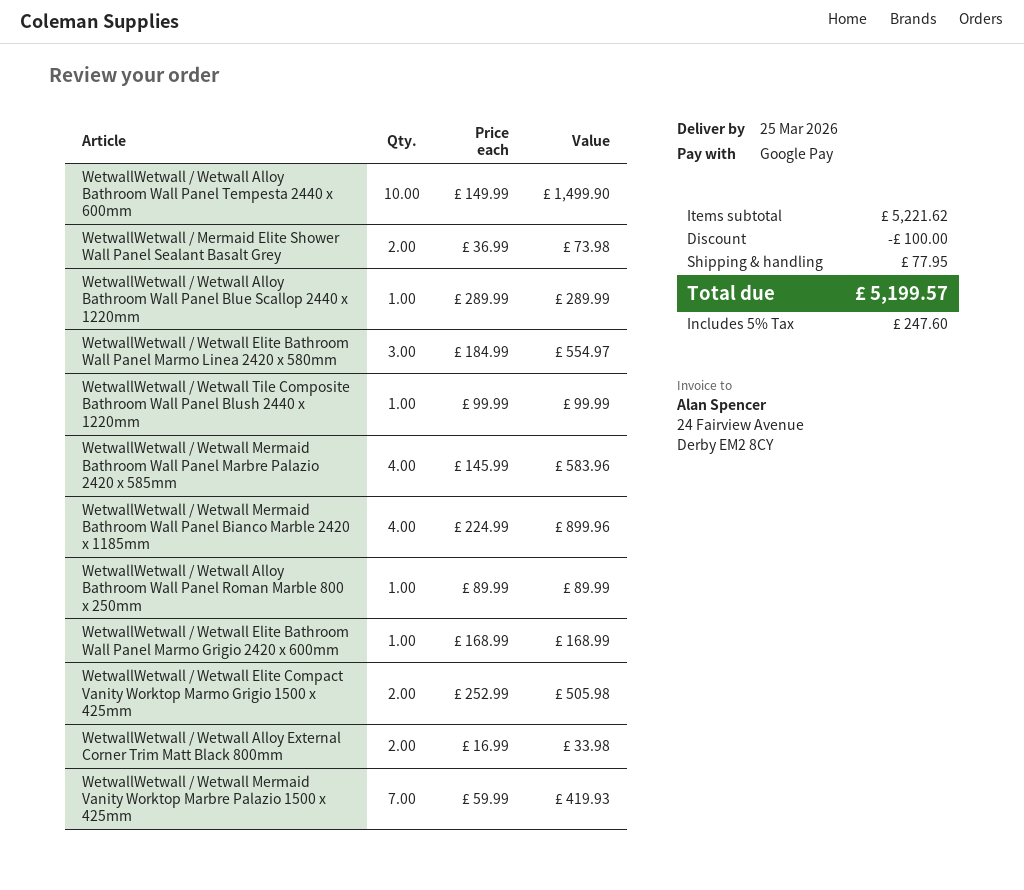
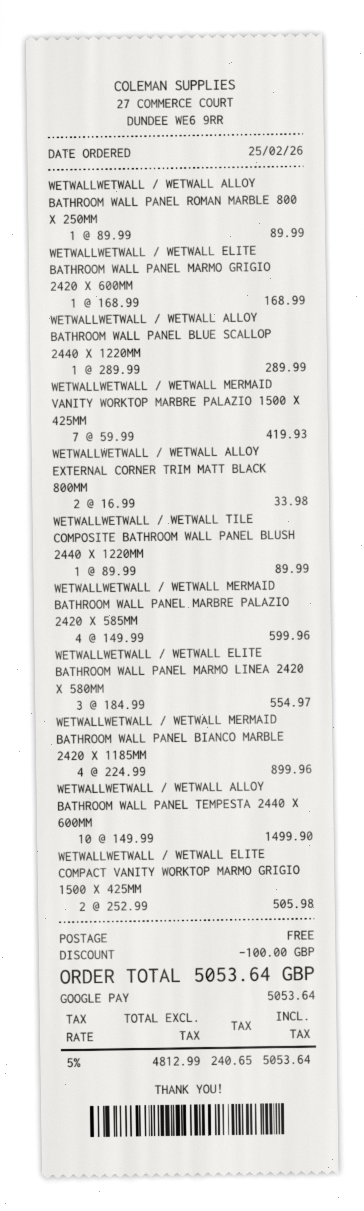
WetwallWetwall / Mermaid Elite Shower Wall Panel Sealant Basalt Grey: 2 x 36.99 = 73.98 -> none
WetwallWetwall / Wetwall Tile Composite Bathroom Wall Panel Blush 2440 x 1220mm: 1 x 99.99 = 99.99 -> 1 x 89.99 = 89.99
WetwallWetwall / Wetwall Mermaid Bathroom Wall Panel Marbre Palazio 2420 x 585mm: 4 x 145.99 = 583.96 -> 4 x 149.99 = 599.96
shipping: 77.95 -> 0.00
tax: 5% = 247.60 -> 5% = 240.65
total: 5199.57 -> 5053.64

